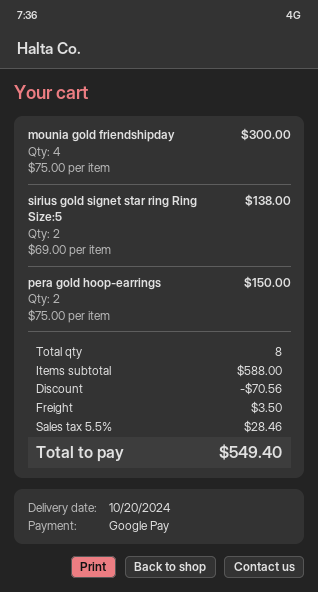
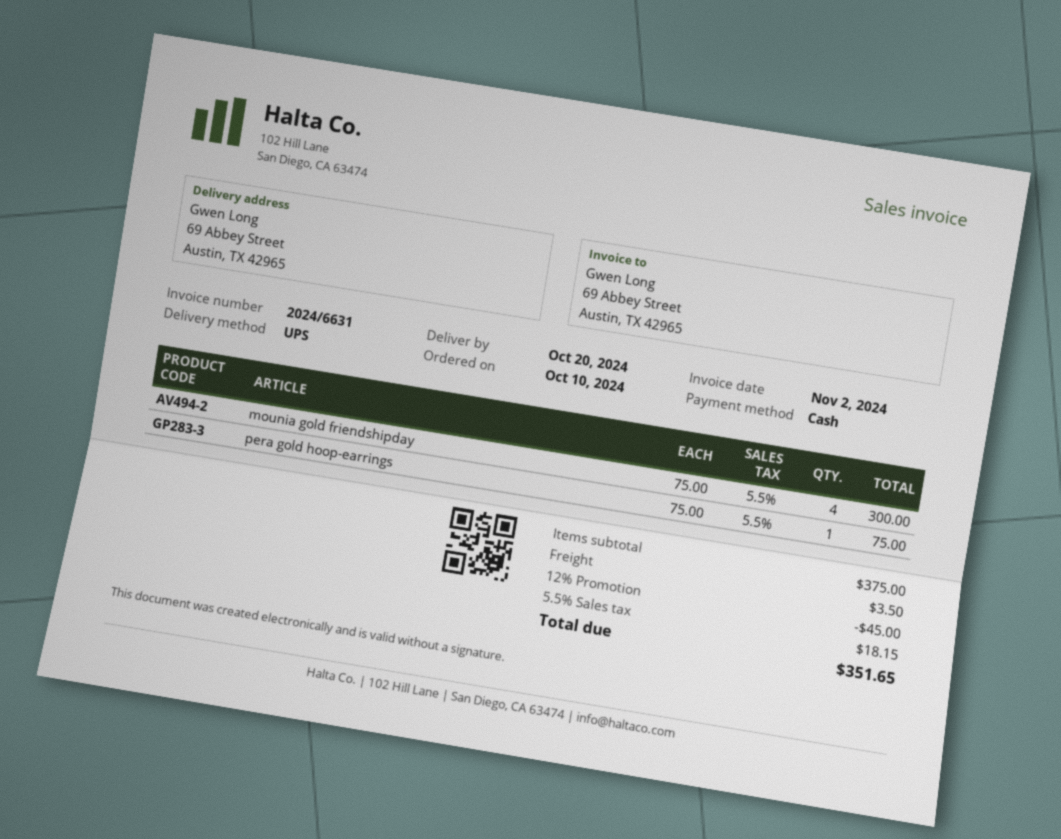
payment method: Google Pay -> cash
sirius gold signet star ring Ring Size:5: 2 x 69.00 = 138.00 -> none
pera gold hoop-earrings: 2 x 75.00 = 150.00 -> 1 x 75.00 = 75.00
subtotal: 588.00 -> 375.00
discount: 70.56 -> 45.00
tax: 5.5% = 28.46 -> 5.5% = 18.15
total: 549.40 -> 351.65

